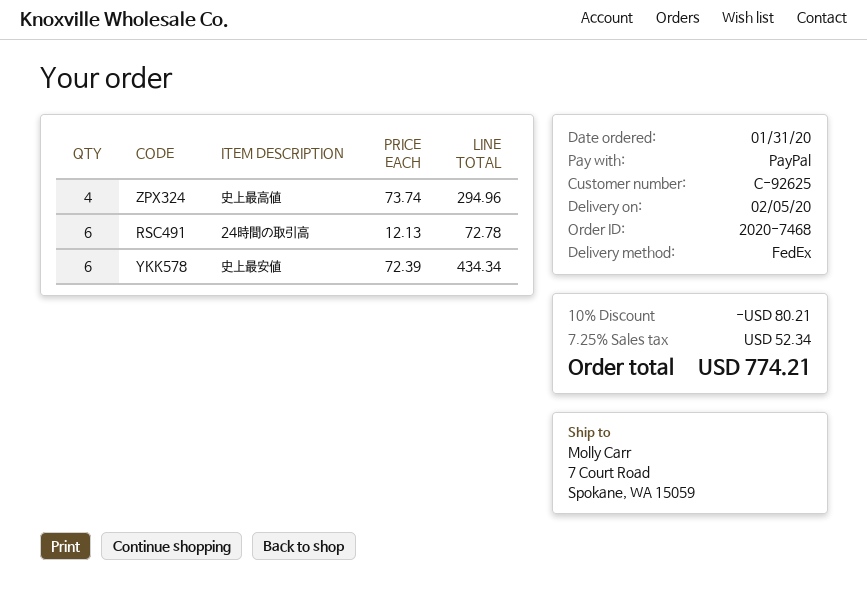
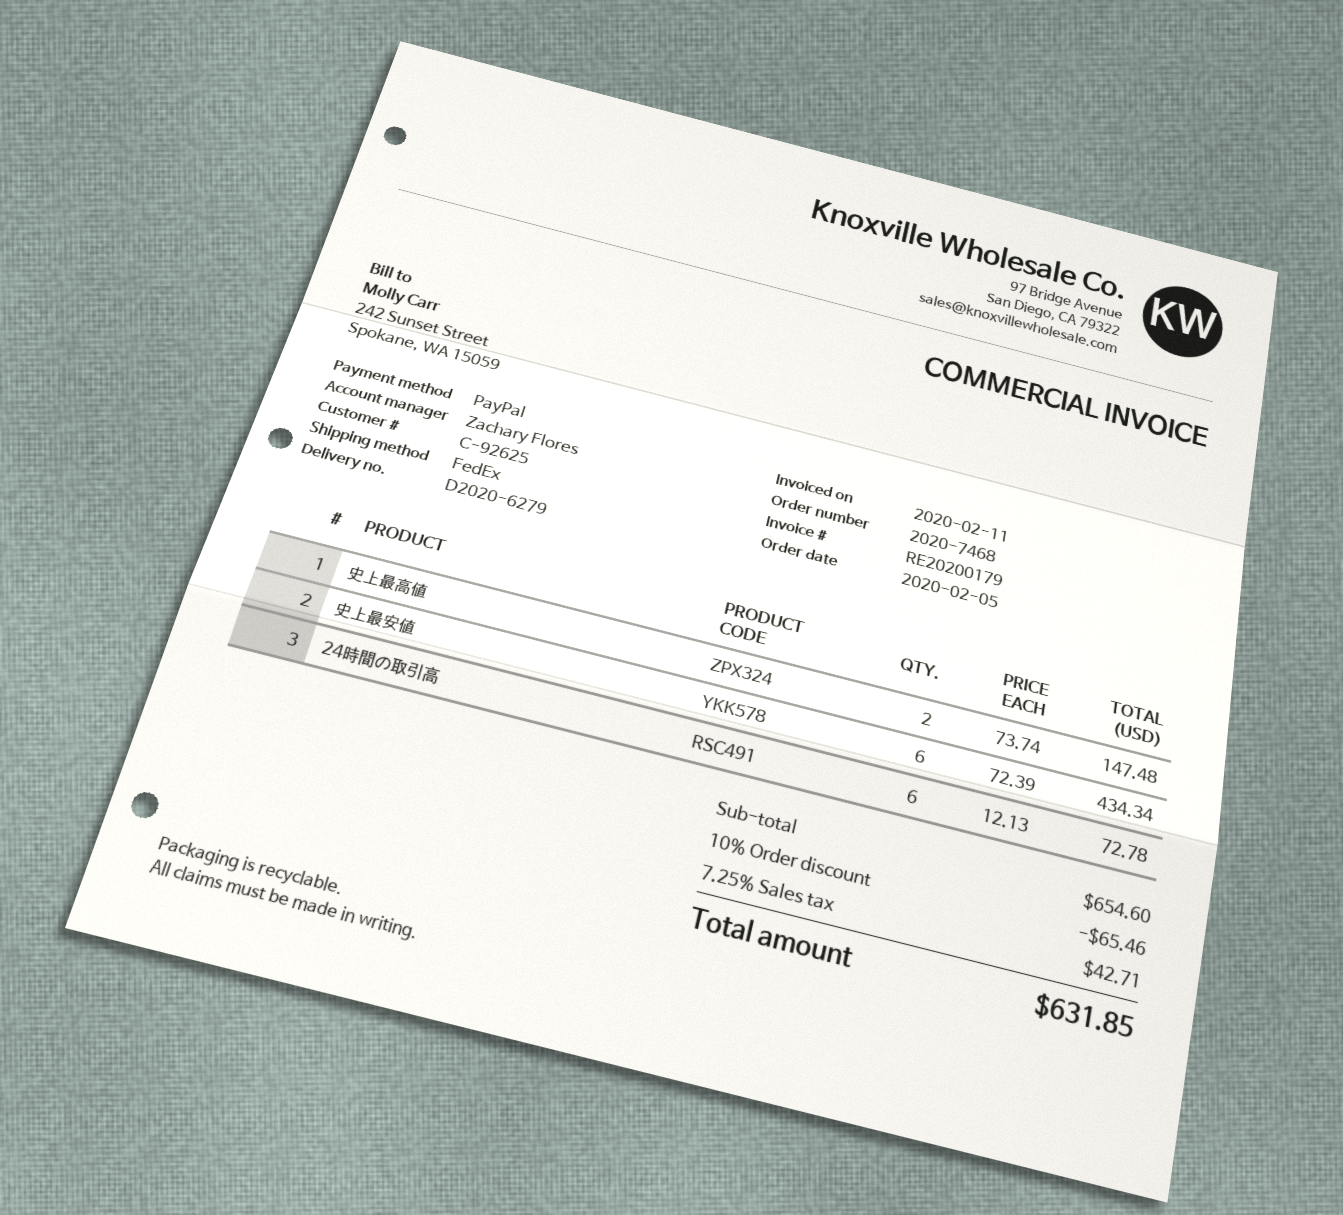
order date: 2020-01-31 -> 2020-02-05
史上最高値: 4 x 73.74 = 294.96 -> 2 x 73.74 = 147.48
discount: 10% = 80.21 -> 10% = 65.46
tax: 7.25% = 52.34 -> 7.25% = 42.71
total: 774.21 -> 631.85

